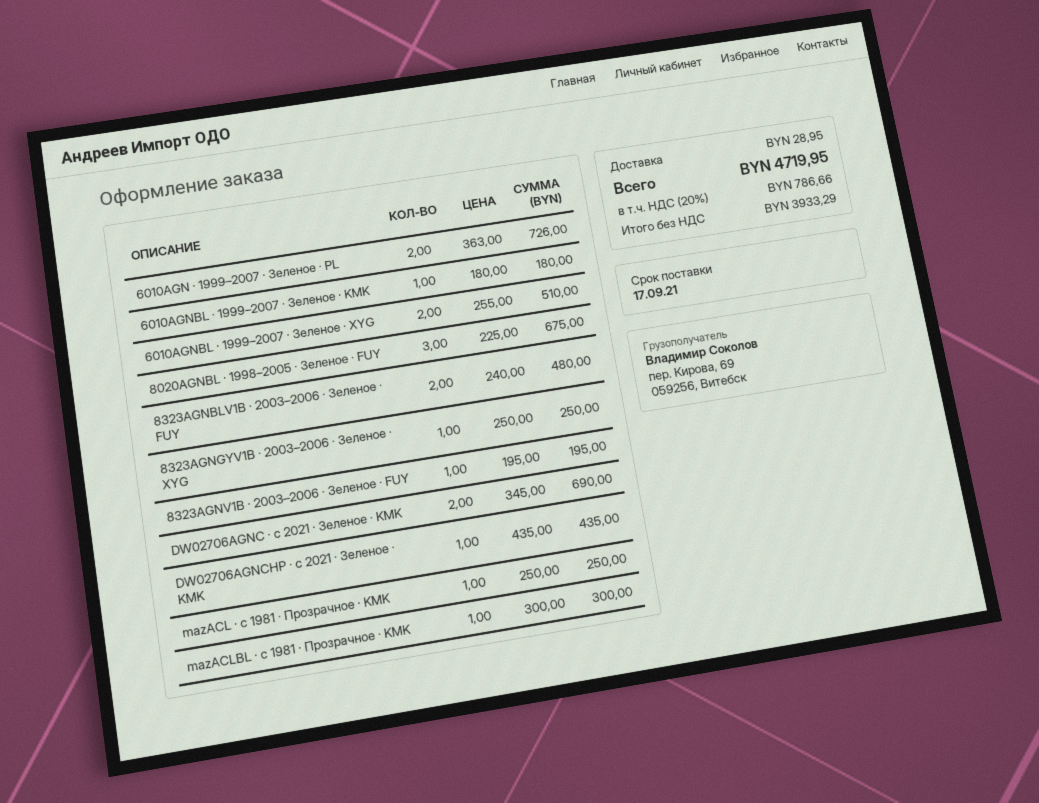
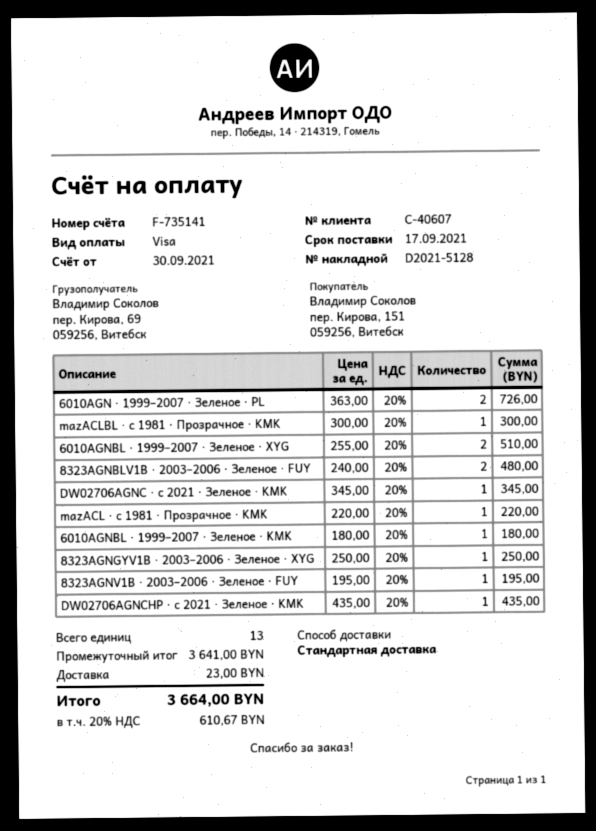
8020AGNBL · 1998–2005 · Зеленое · FUY: 3 x 225.00 = 675.00 -> none
DW02706AGNC · с 2021 · Зеленое · KMK: 2 x 345.00 = 690.00 -> 1 x 345.00 = 345.00
mazACL · с 1981 · Прозрачное · KMK: 1 x 250.00 = 250.00 -> 1 x 220.00 = 220.00
shipping: 28.95 -> 23.00
tax: 20% = 786.66 -> 20% = 610.67
total: 4719.95 -> 3664.00

